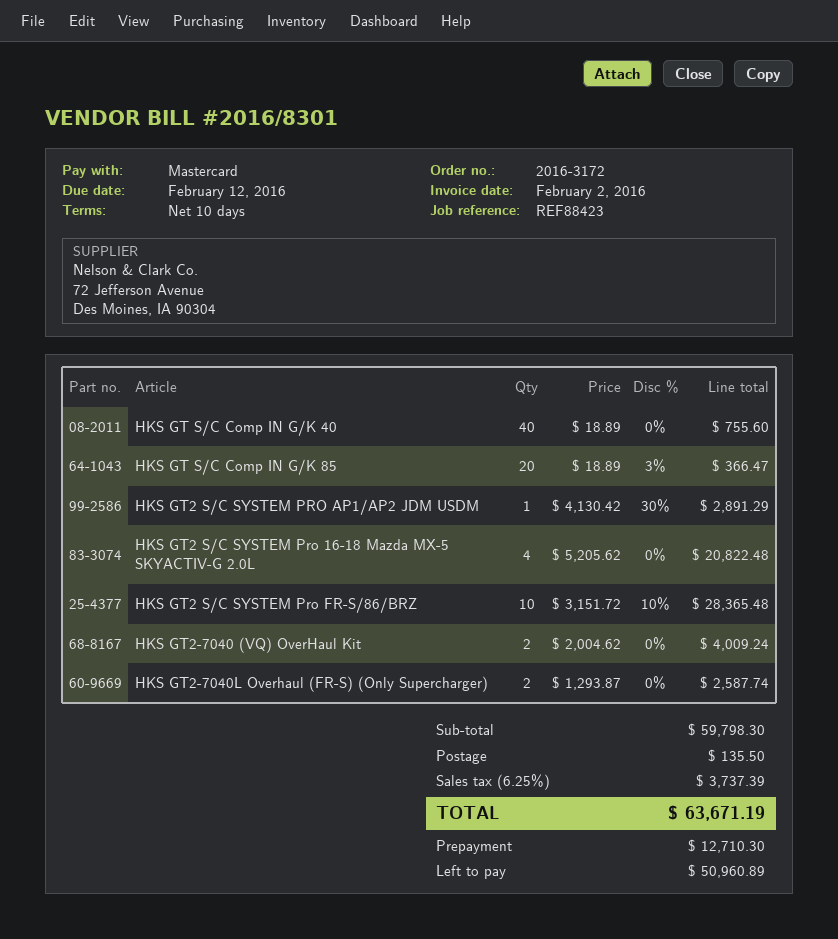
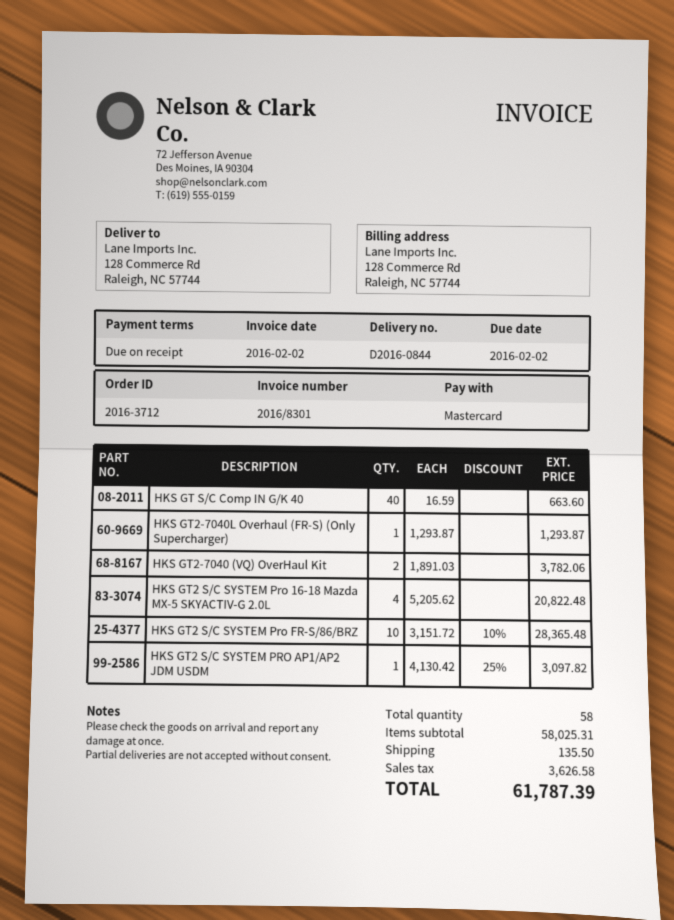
order number: 2016-3172 -> 2016-3712
payment terms: 10 days -> on receipt
due date: 2016-02-12 -> 2016-02-02
HKS GT S/C Comp IN G/K 40: 40 x 18.89 = 755.60 -> 40 x 16.59 = 663.60
HKS GT S/C Comp IN G/K 85: 20 x 18.89 - 3% = 366.47 -> none
HKS GT2 S/C SYSTEM PRO AP1/AP2 JDM USDM: 1 x 4130.42 - 30% = 2891.29 -> 1 x 4130.42 - 25% = 3097.82
HKS GT2-7040 (VQ) OverHaul Kit: 2 x 2004.62 = 4009.24 -> 2 x 1891.03 = 3782.06
HKS GT2-7040L Overhaul (FR-S) (Only Supercharger): 2 x 1293.87 = 2587.74 -> 1 x 1293.87 = 1293.87
subtotal: 59798.30 -> 58025.31
tax: 3737.39 -> 3626.58
total: 63671.19 -> 61787.39

